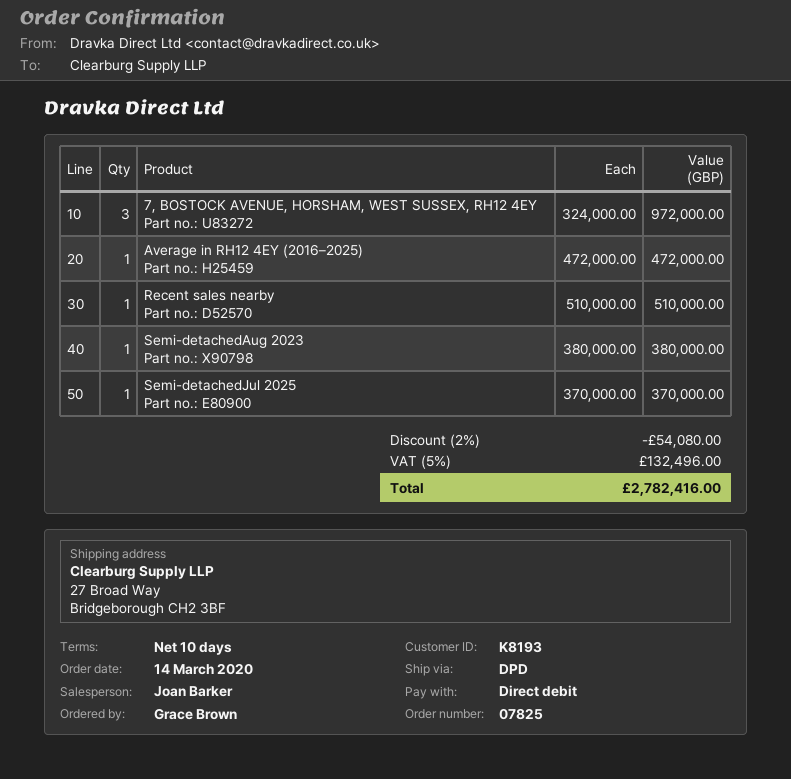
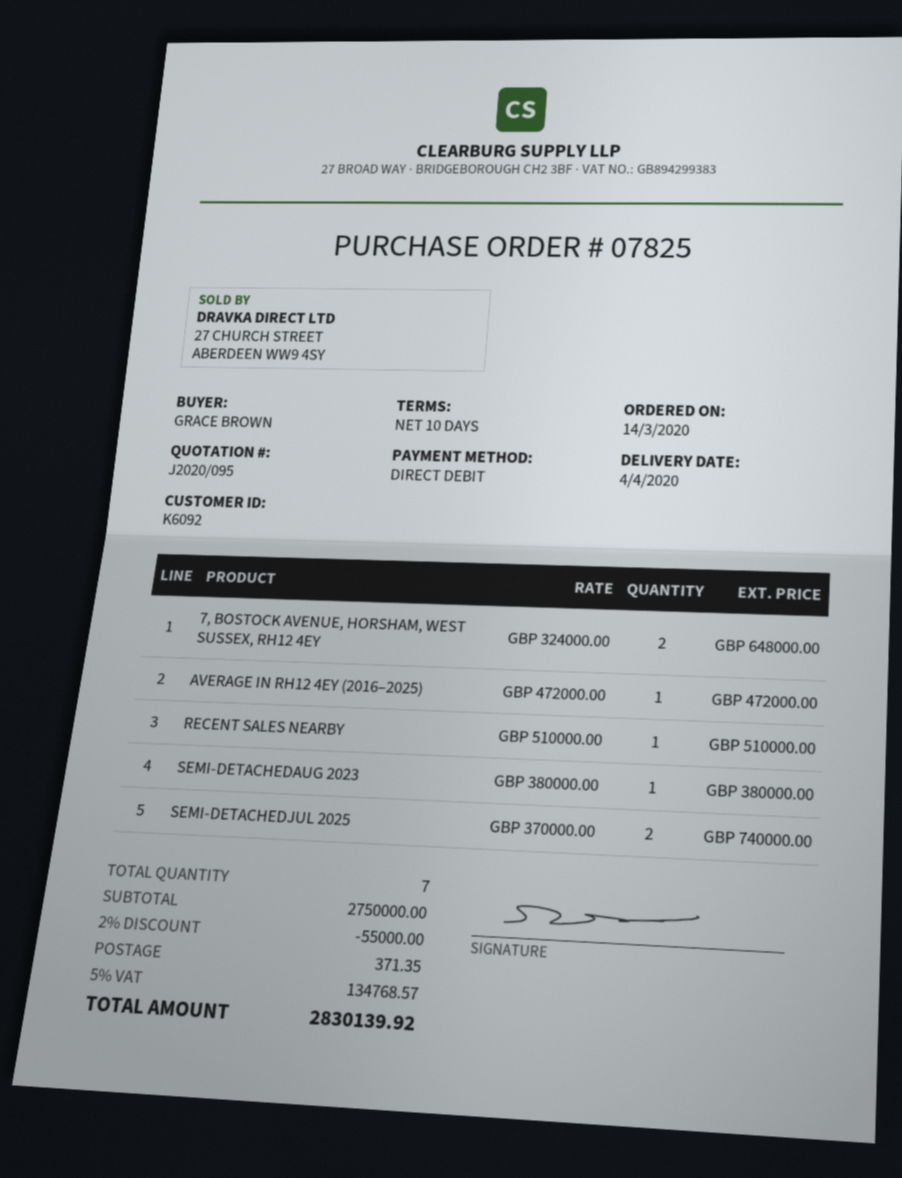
customer number: K8193 -> K6092
7, BOSTOCK AVENUE, HORSHAM, WEST SUSSEX, RH12 4EY: 3 x 324000.00 = 972000.00 -> 2 x 324000.00 = 648000.00
Semi-detachedJul 2025: 1 x 370000.00 = 370000.00 -> 2 x 370000.00 = 740000.00
discount: 2% = 54080.00 -> 2% = 55000.00
shipping: none -> 371.35
tax: 5% = 132496.00 -> 5% = 134768.57
total: 2782416.00 -> 2830139.92

